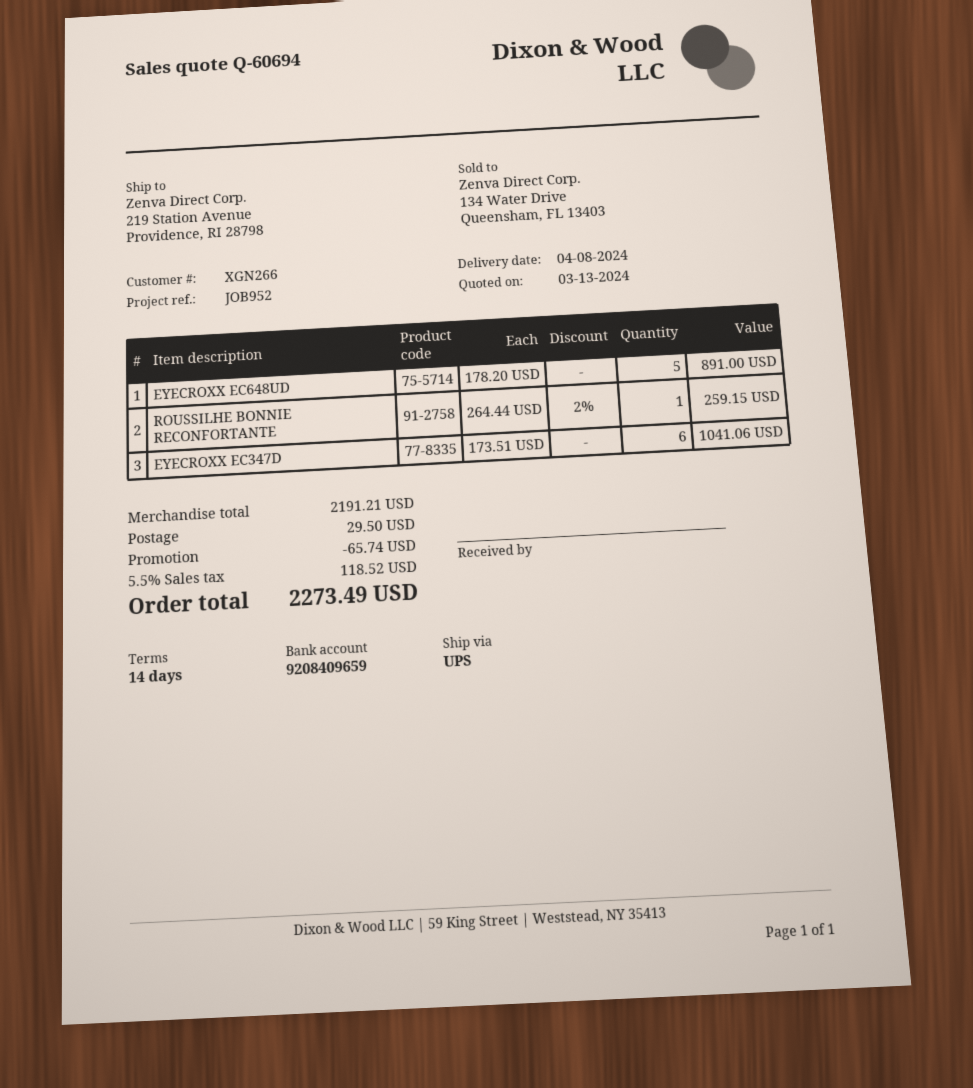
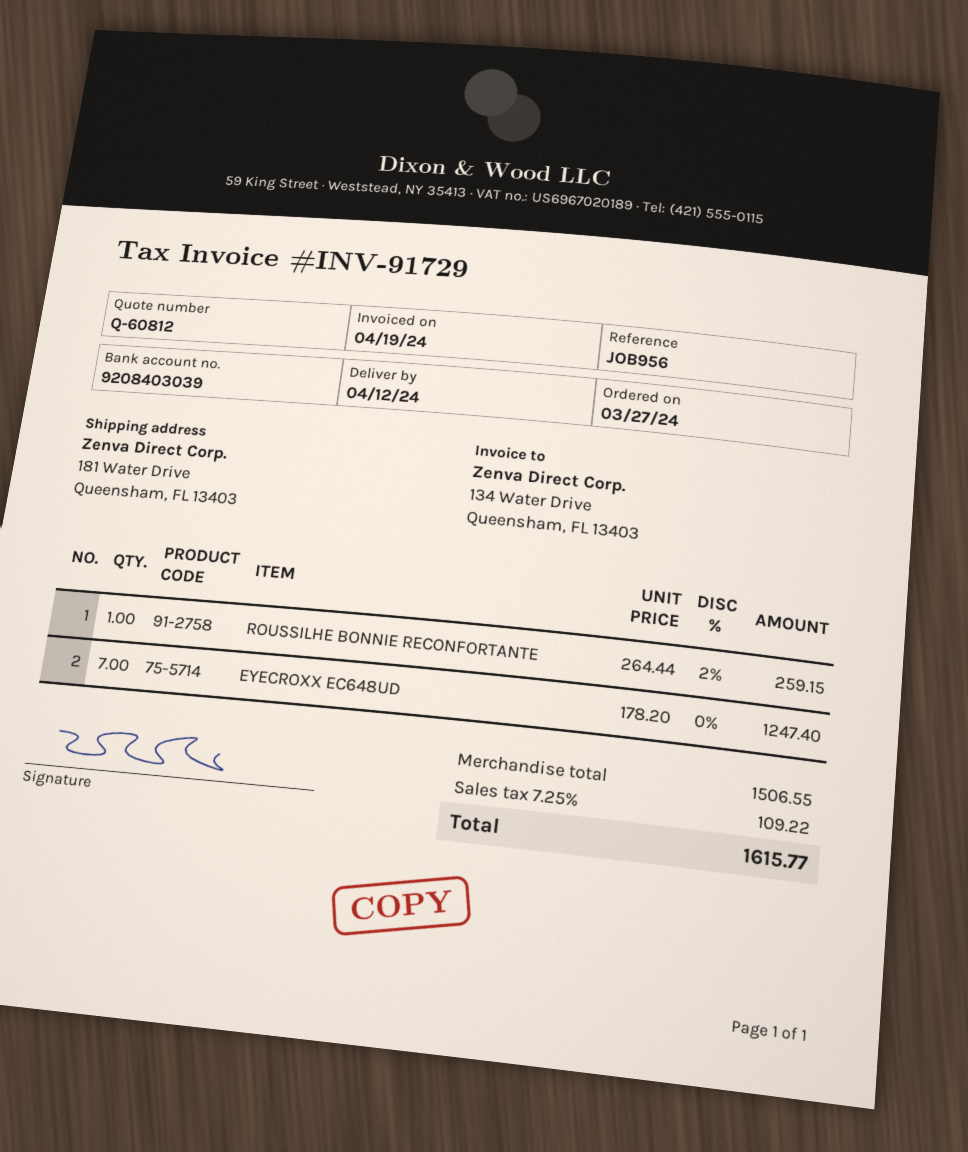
quote number: Q-60694 -> Q-60812
delivery date: 2024-04-08 -> 2024-04-12
reference: JOB952 -> JOB956
bank account: 9208409659 -> 9208403039
ship to: 219 Station Avenue, Providence, RI 28798 -> 181 Water Drive, Queensham, FL 13403
EYECROXX EC648UD: 5 x 178.20 = 891.00 -> 7 x 178.20 = 1247.40
EYECROXX EC347D: 6 x 173.51 = 1041.06 -> none
subtotal: 2191.21 -> 1506.55
discount: 65.74 -> none
shipping: 29.50 -> none
tax: 5.5% = 118.52 -> 7.25% = 109.22
total: 2273.49 -> 1615.77

